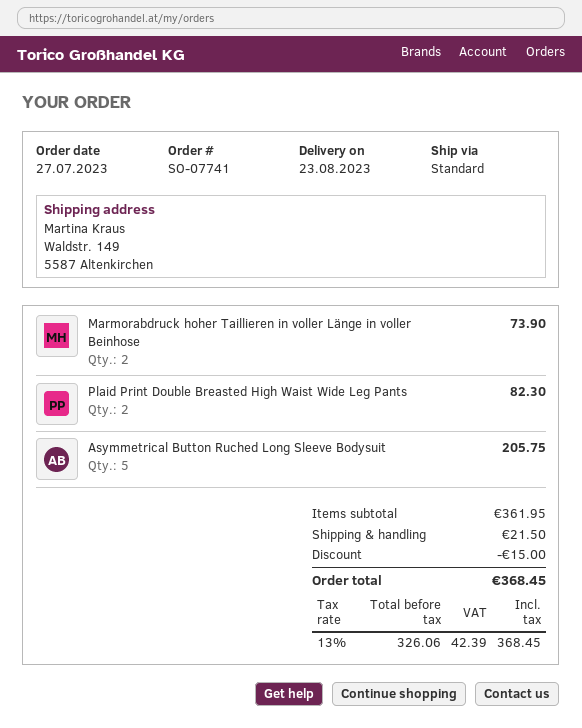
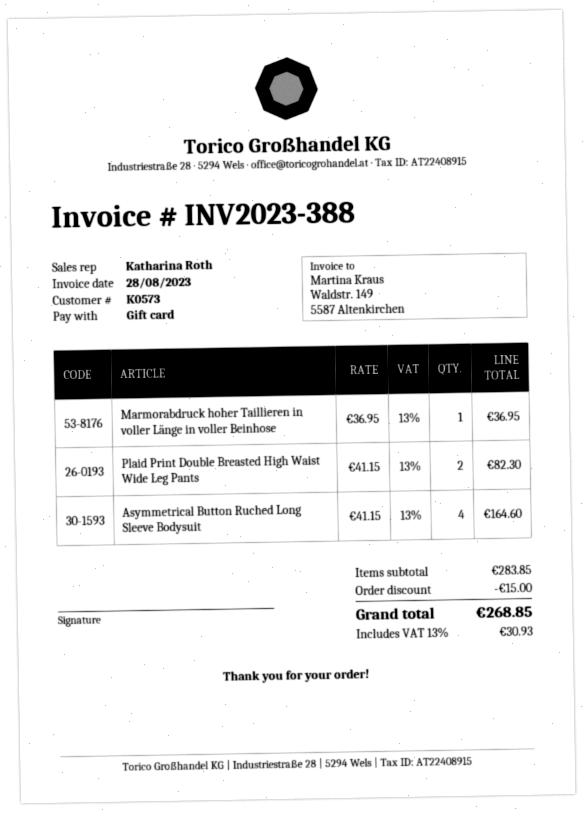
Marmorabdruck hoher Taillieren in voller Länge in voller Beinhose: 2 for 73.90 -> 1 for 36.95
Asymmetrical Button Ruched Long Sleeve Bodysuit: 5 for 205.75 -> 4 for 164.60
subtotal: 361.95 -> 283.85
shipping: 21.50 -> none
tax: 13% = 42.39 -> 13% = 30.93
total: 368.45 -> 268.85

